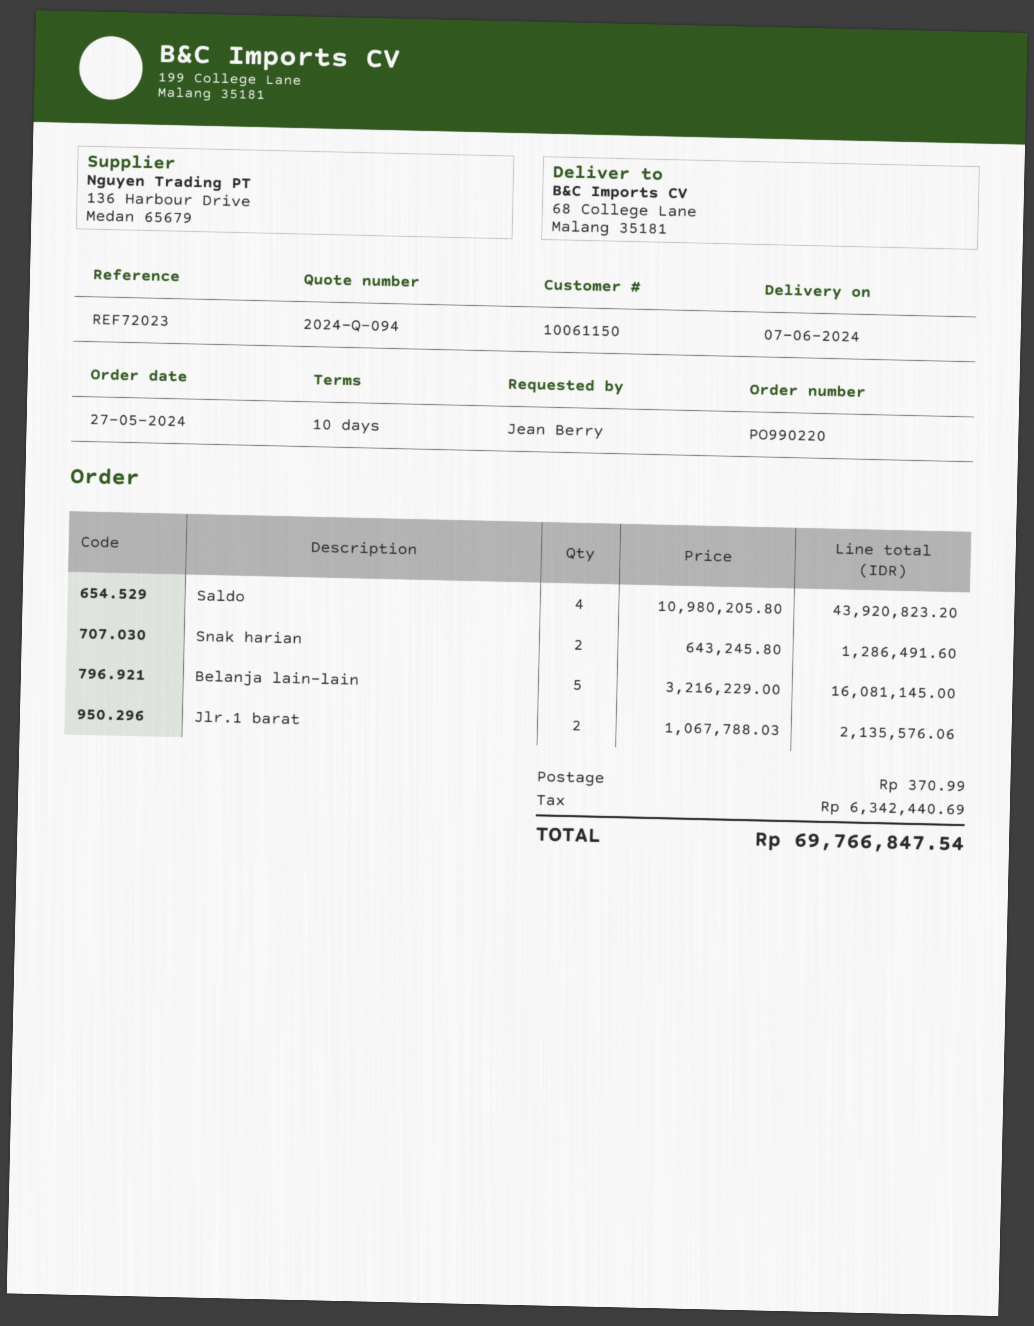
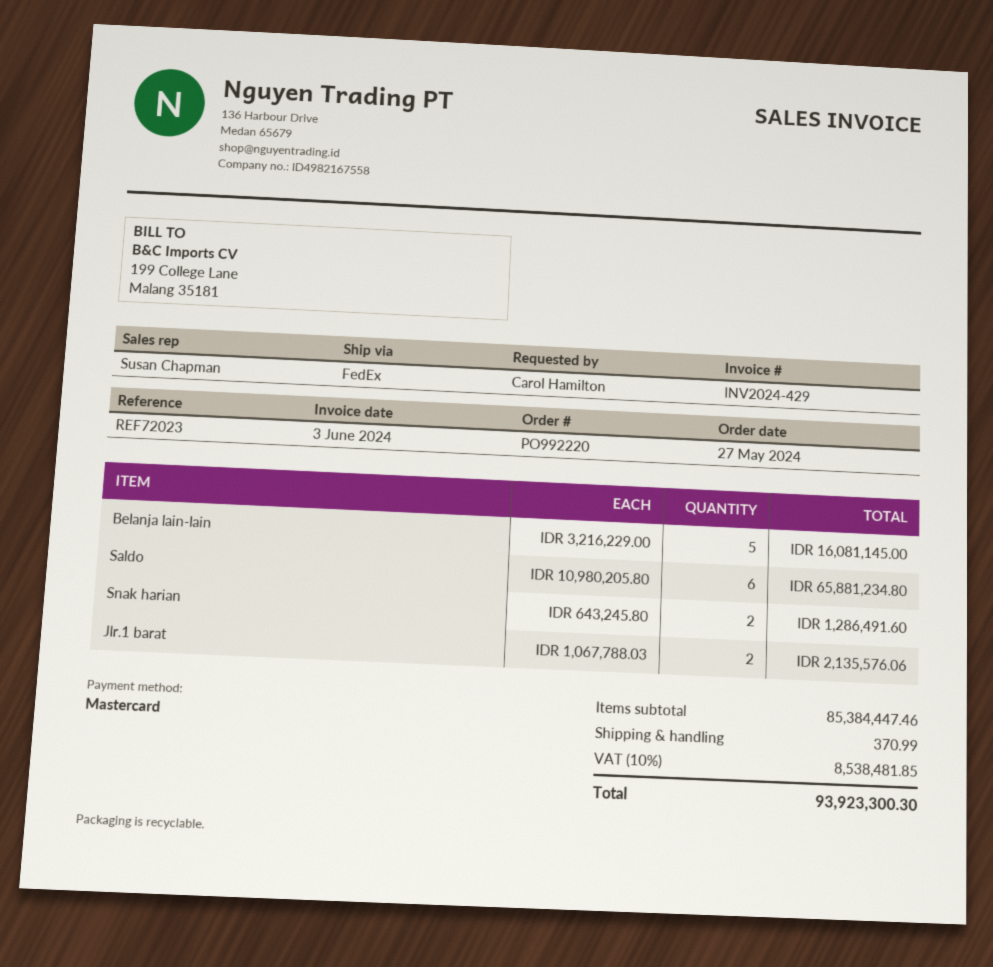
order number: PO990220 -> PO992220
ordered by: Jean Berry -> Carol Hamilton
Saldo: 4 x 10980205.80 = 43920823.20 -> 6 x 10980205.80 = 65881234.80
tax: 6342440.69 -> 8538481.85
total: 69766847.54 -> 93923300.30

